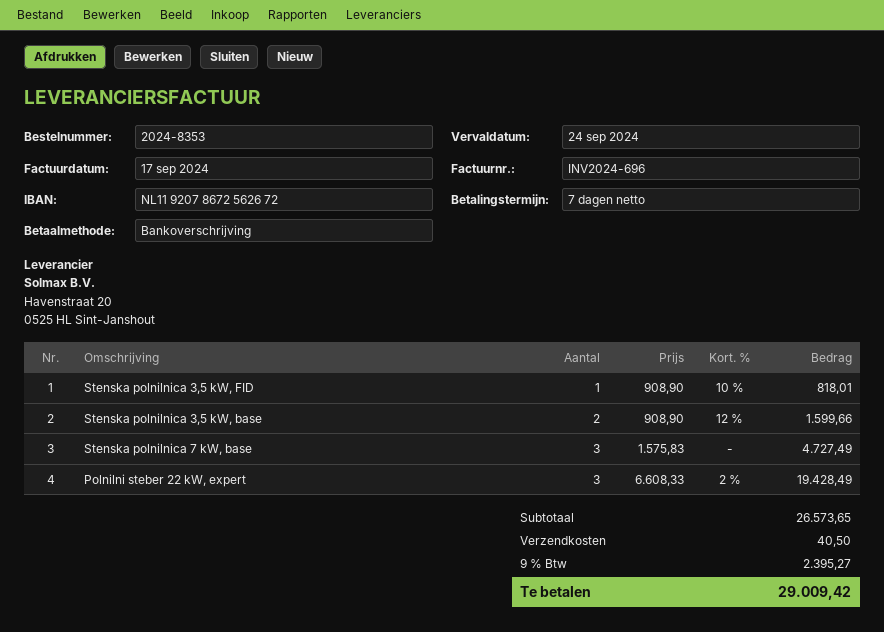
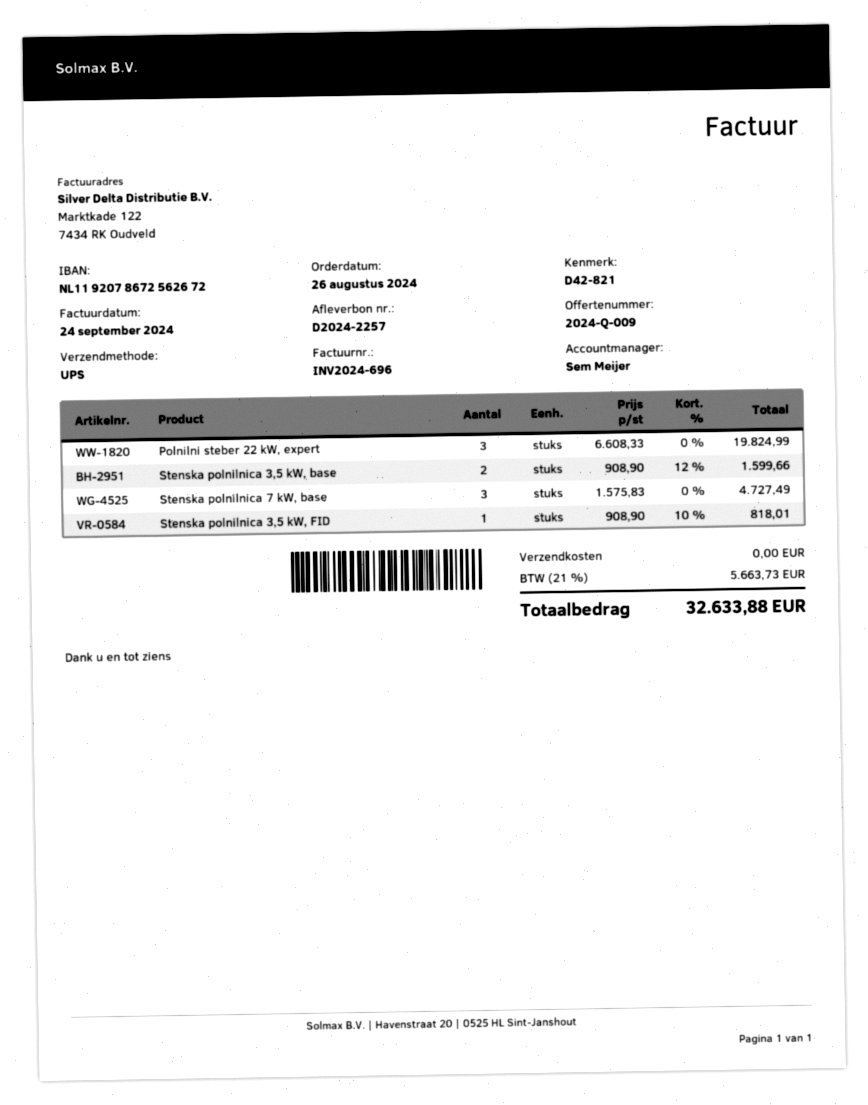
invoice date: 2024-09-17 -> 2024-09-24
Polnilni steber 22 kW, expert: 3 x 6608.33 - 2% = 19428.49 -> 3 x 6608.33 = 19824.99
shipping: 40.50 -> 0.00
tax: 9% = 2395.27 -> 21% = 5663.73
total: 29009.42 -> 32633.88

